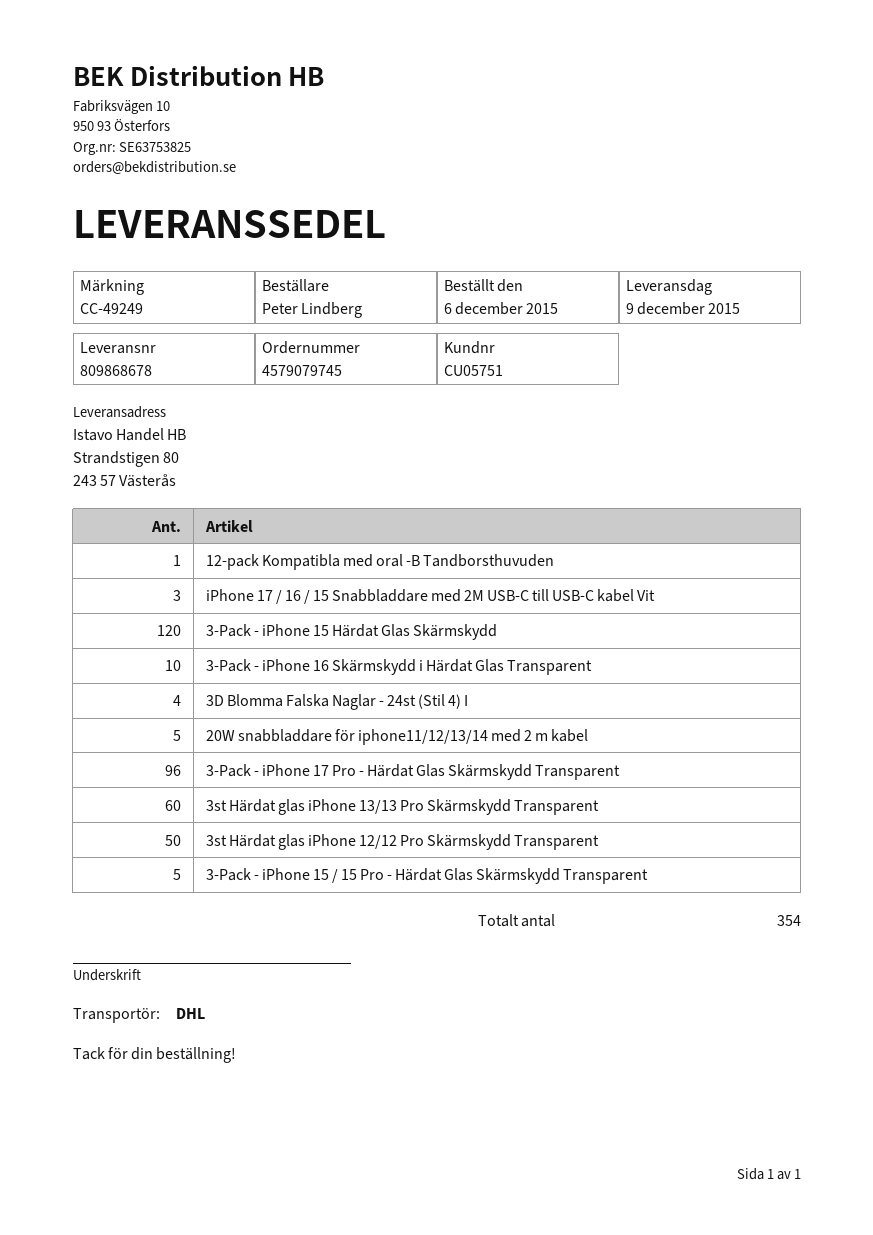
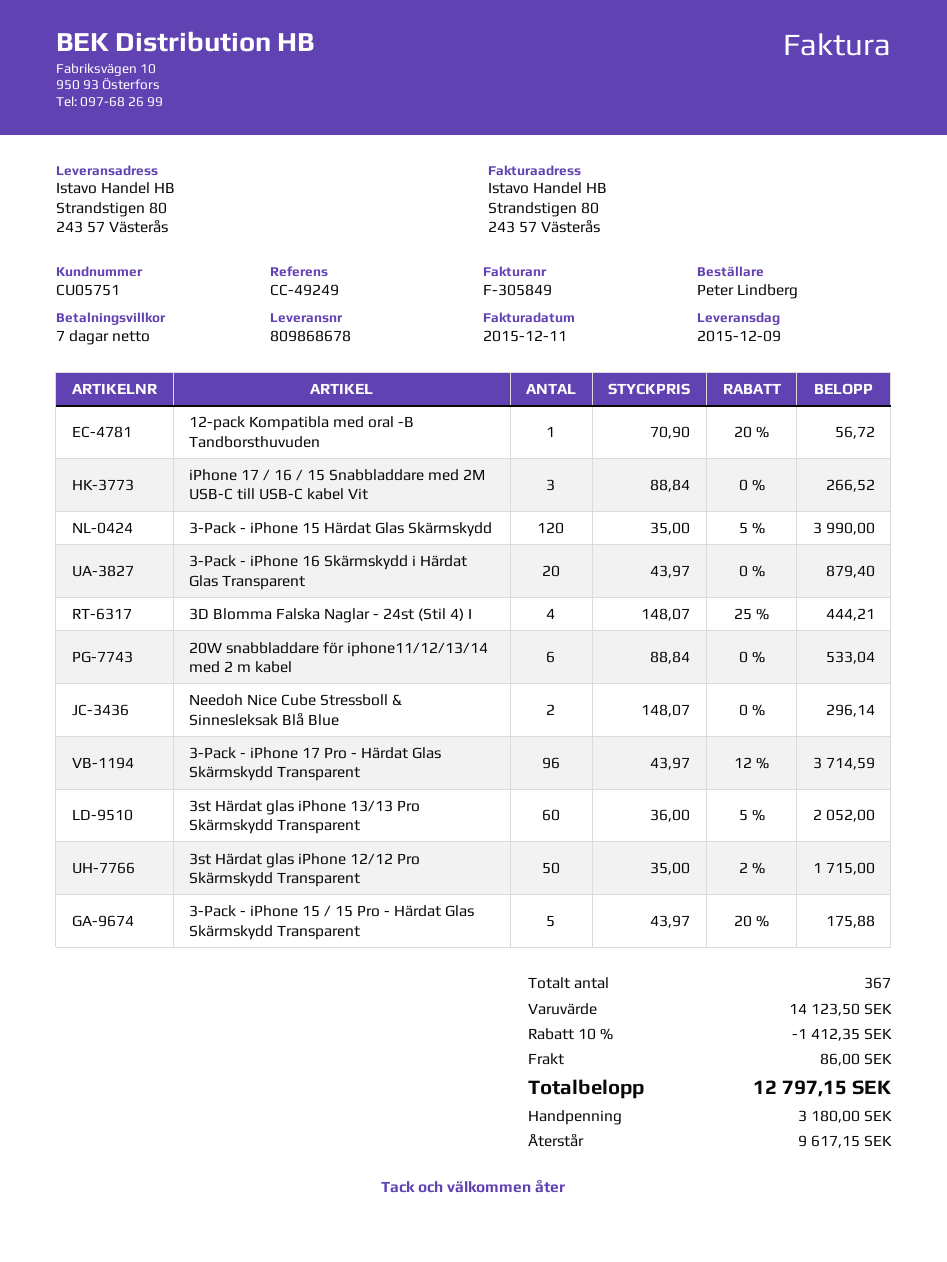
3-Pack - iPhone 16 Skärmskydd i Härdat Glas Transparent: 10 -> 20
20W snabbladdare för iphone11/12/13/14 med 2 m kabel: 5 -> 6
Needoh Nice Cube Stressboll & Sinnesleksak Blå Blue: none -> 2
total quantity: 354 -> 367

